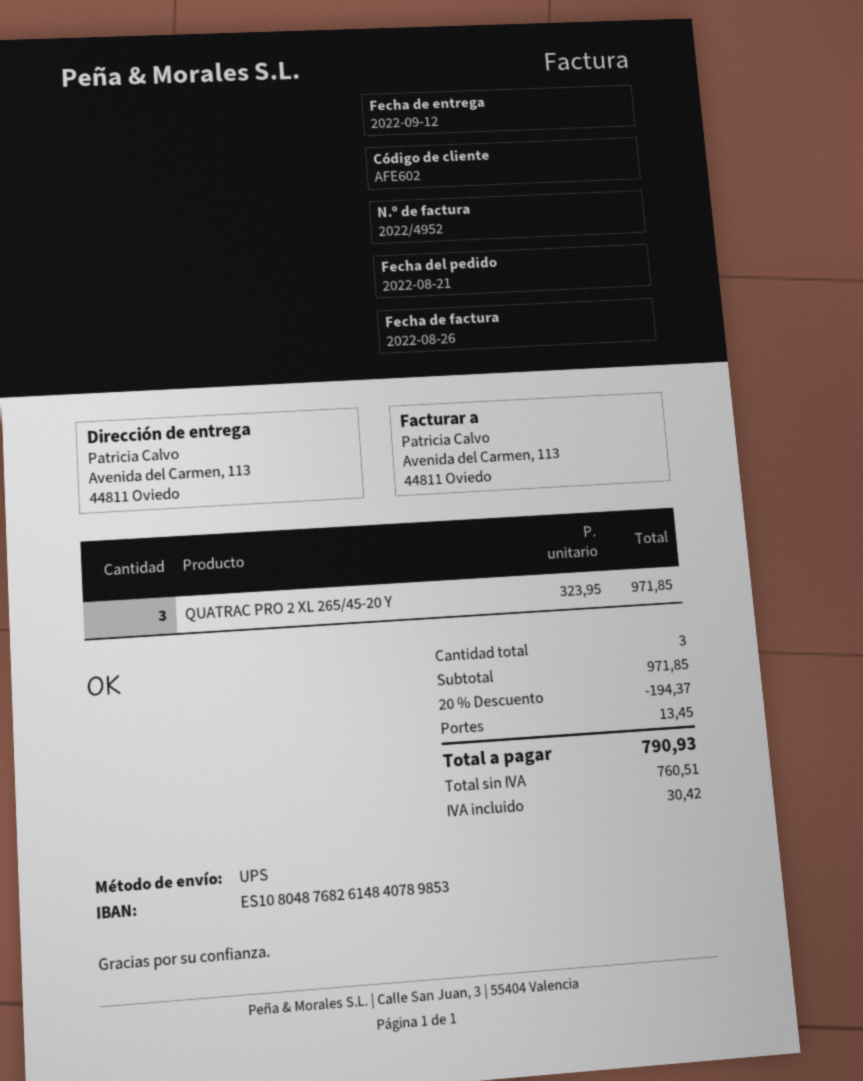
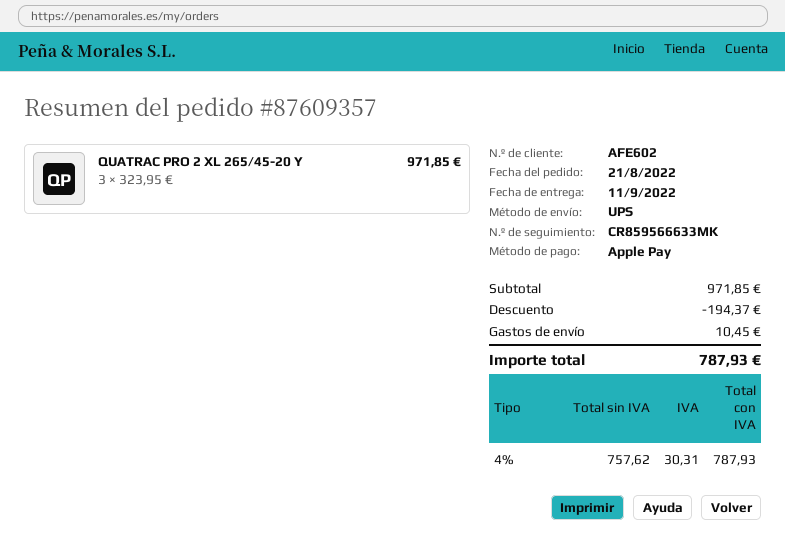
delivery date: 2022-09-12 -> 2022-09-11
shipping: 13.45 -> 10.45
net: 760.51 -> 757.62
tax: 30.42 -> 30.31
total: 790.93 -> 787.93

